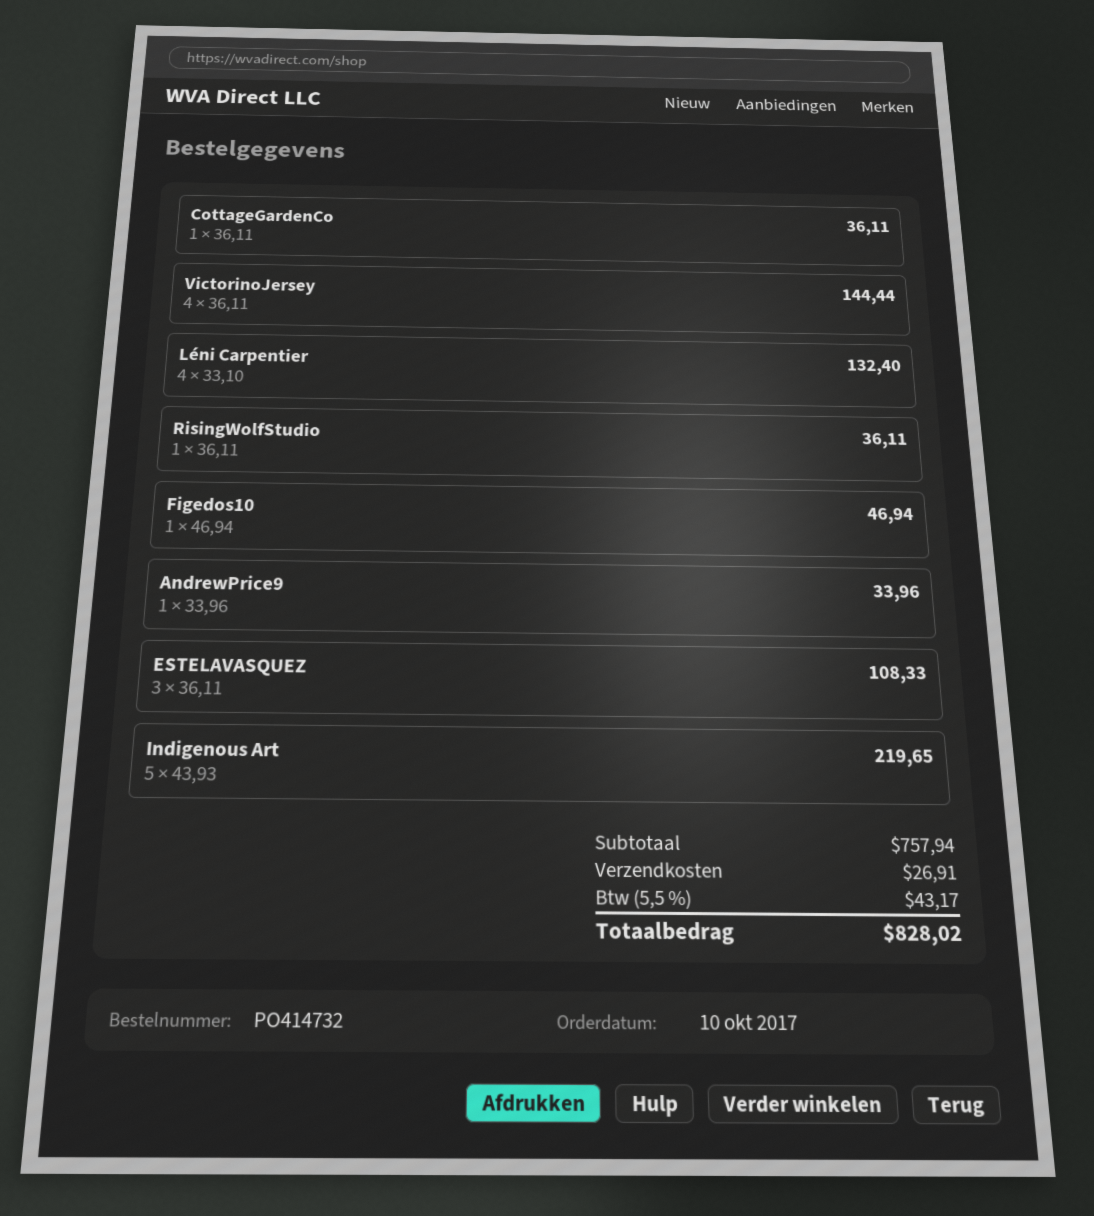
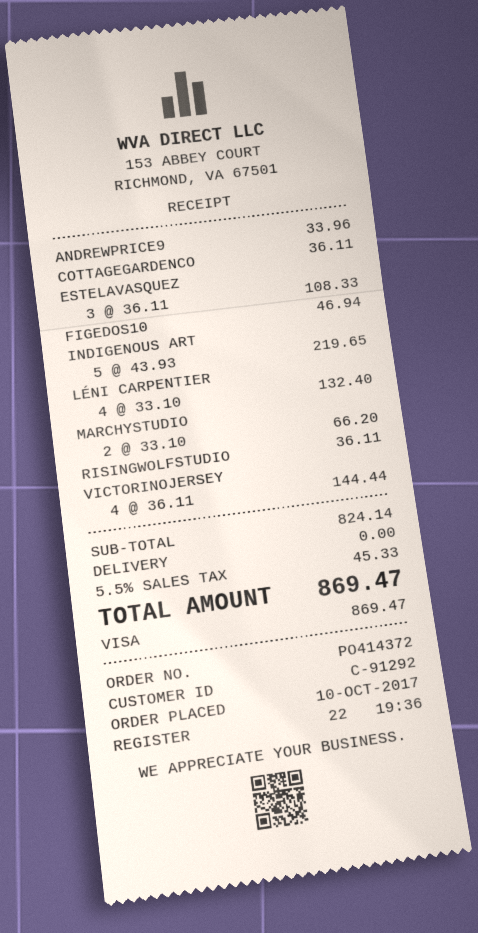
order number: PO414732 -> PO414372
MARCHYSTUDIO: none -> 2 x 33.10 = 66.20
subtotal: 757.94 -> 824.14
shipping: 26.91 -> 0.00
tax: 5.5% = 43.17 -> 5.5% = 45.33
total: 828.02 -> 869.47

